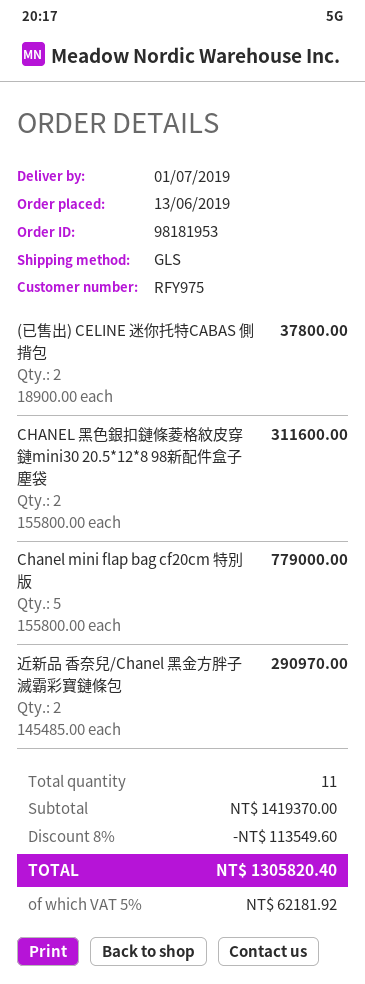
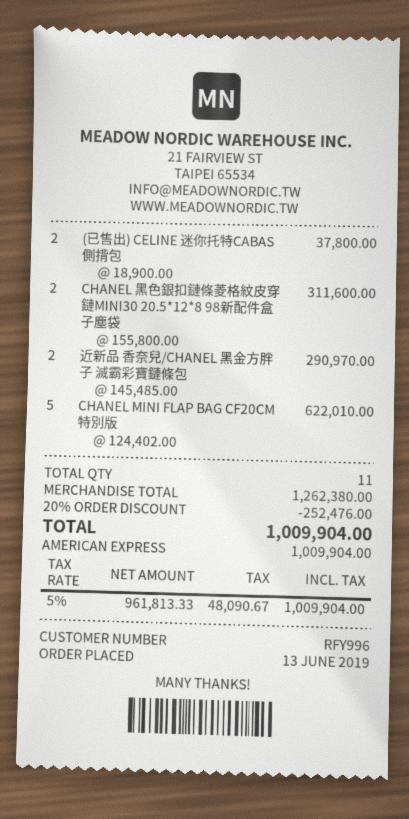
customer number: RFY975 -> RFY996
Chanel mini flap bag cf20cm 特別版: 5 x 155800.00 = 779000.00 -> 5 x 124402.00 = 622010.00
subtotal: 1419370.00 -> 1262380.00
discount: 8% = 113549.60 -> 20% = 252476.00
tax: 5% = 62181.92 -> 5% = 48090.67
total: 1305820.40 -> 1009904.00

